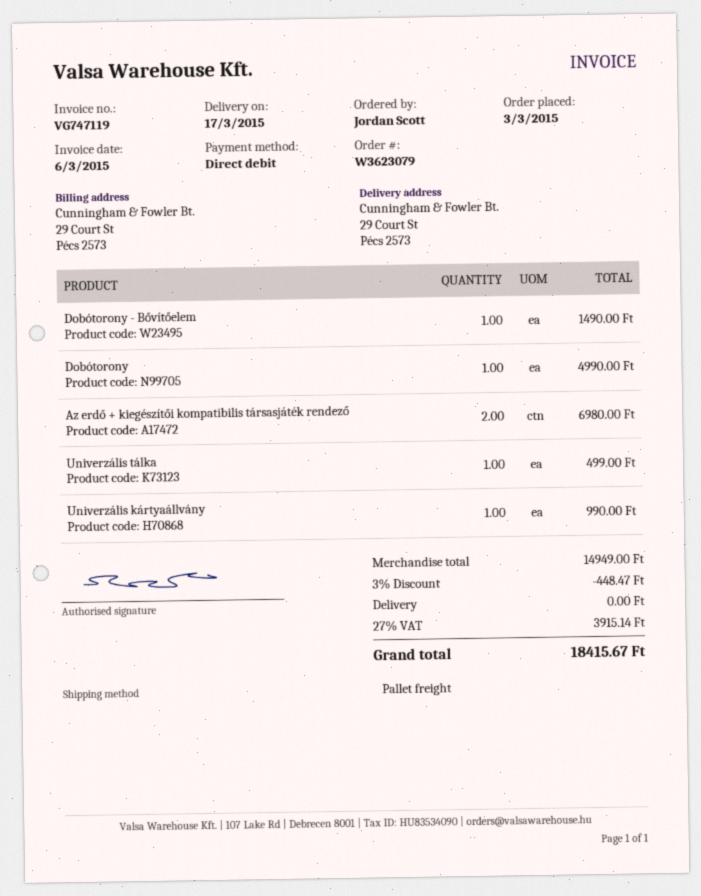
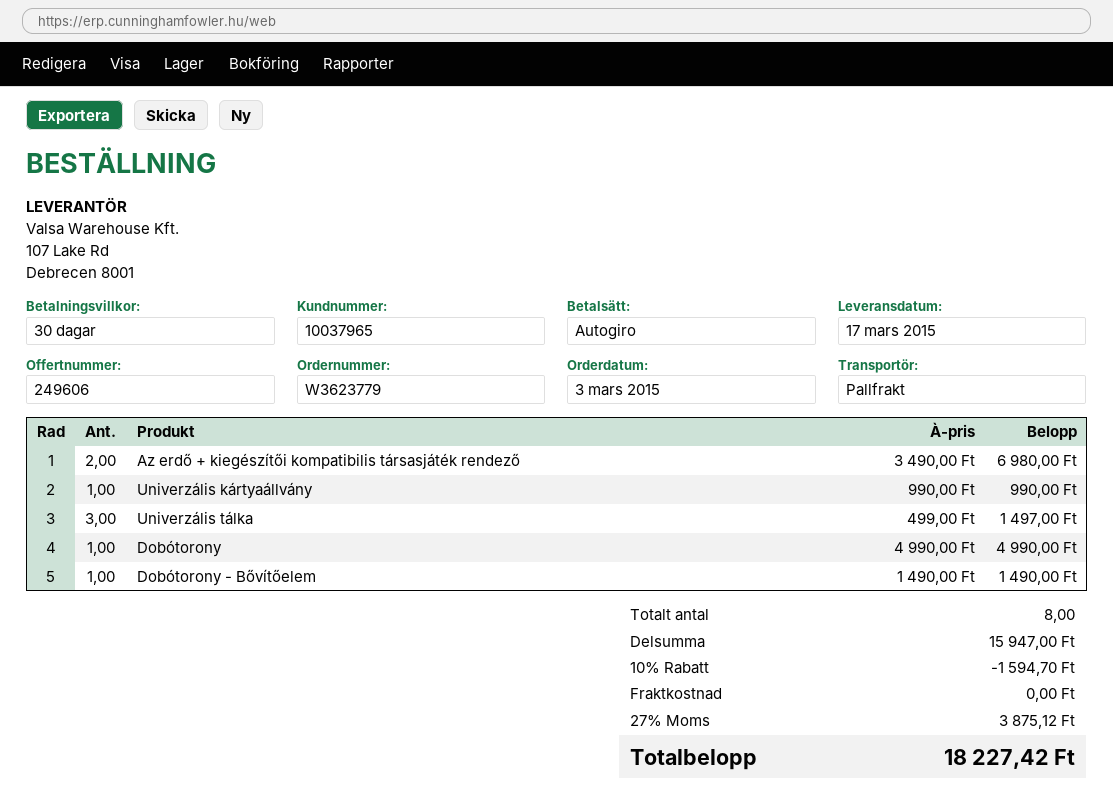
order number: W3623079 -> W3623779
Univerzális tálka: 1 for 499.00 -> 3 for 1497.00
subtotal: 14949.00 -> 15947.00
discount: 3% = 448.47 -> 10% = 1594.70
tax: 27% = 3915.14 -> 27% = 3875.12
total: 18415.67 -> 18227.42

